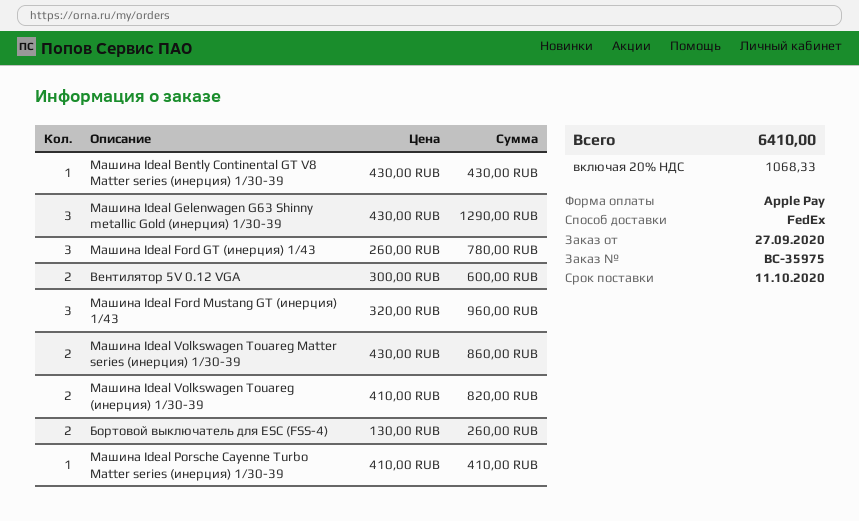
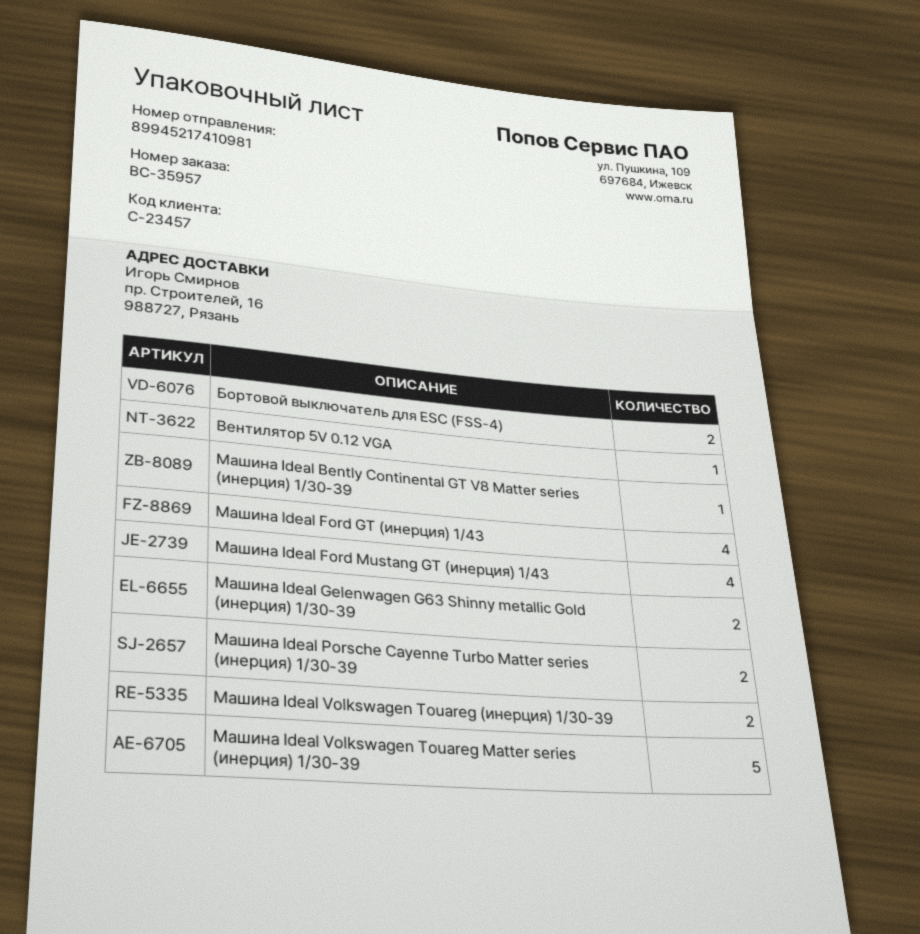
order number: BC-35975 -> BC-35957
Машина Ideal Gelenwagen G63 Shinny metallic Gold (инерция) 1/30-39: 3 -> 2
Машина Ideal Ford GT (инерция) 1/43: 3 -> 4
Вентилятор 5V 0.12 VGA: 2 -> 1
Машина Ideal Ford Mustang GT (инерция) 1/43: 3 -> 4
Машина Ideal Volkswagen Touareg Matter series (инерция) 1/30-39: 2 -> 5
Машина Ideal Porsche Cayenne Turbo Matter series (инерция) 1/30-39: 1 -> 2

